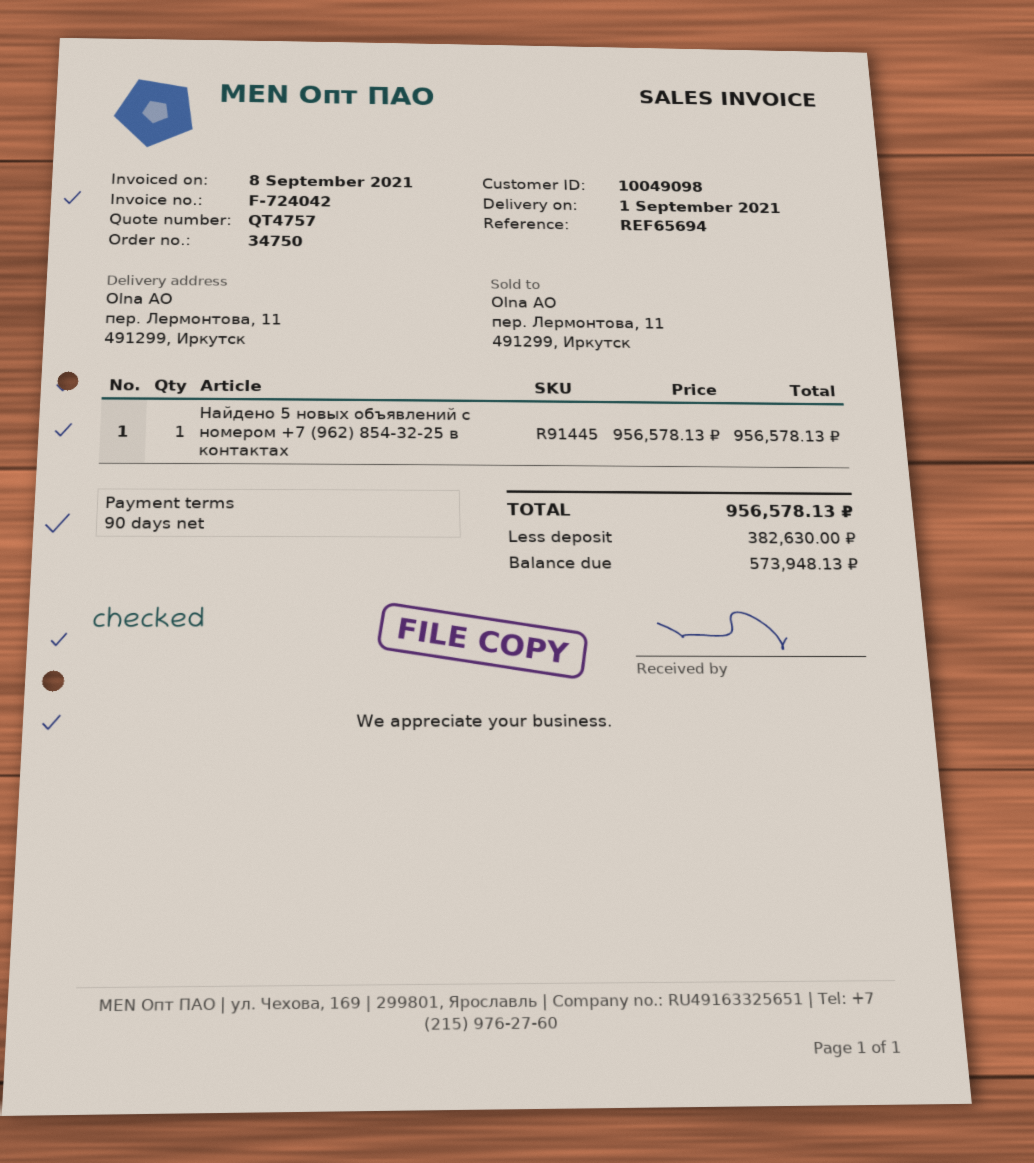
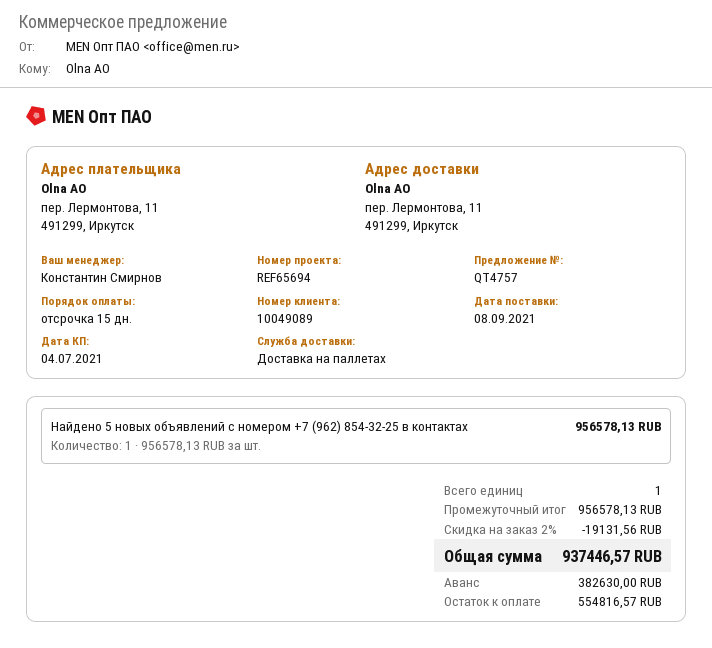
delivery date: 2021-09-01 -> 2021-09-08
payment terms: 90 days -> 15 days
customer number: 10049098 -> 10049089
discount: none -> 2% = 19131.56
total: 956578.13 -> 937446.57
balance: 573948.13 -> 554816.57

